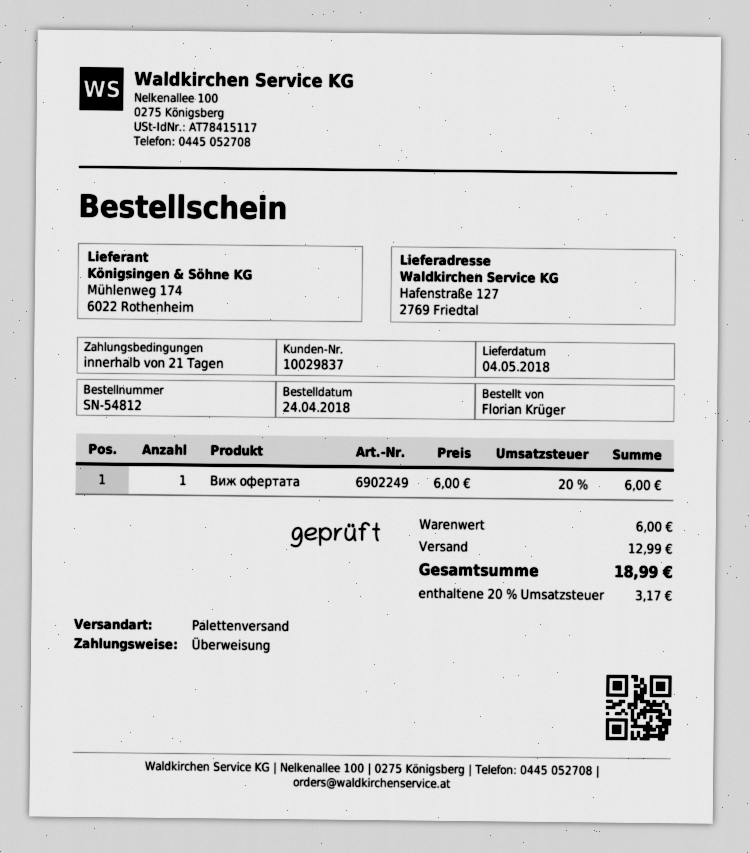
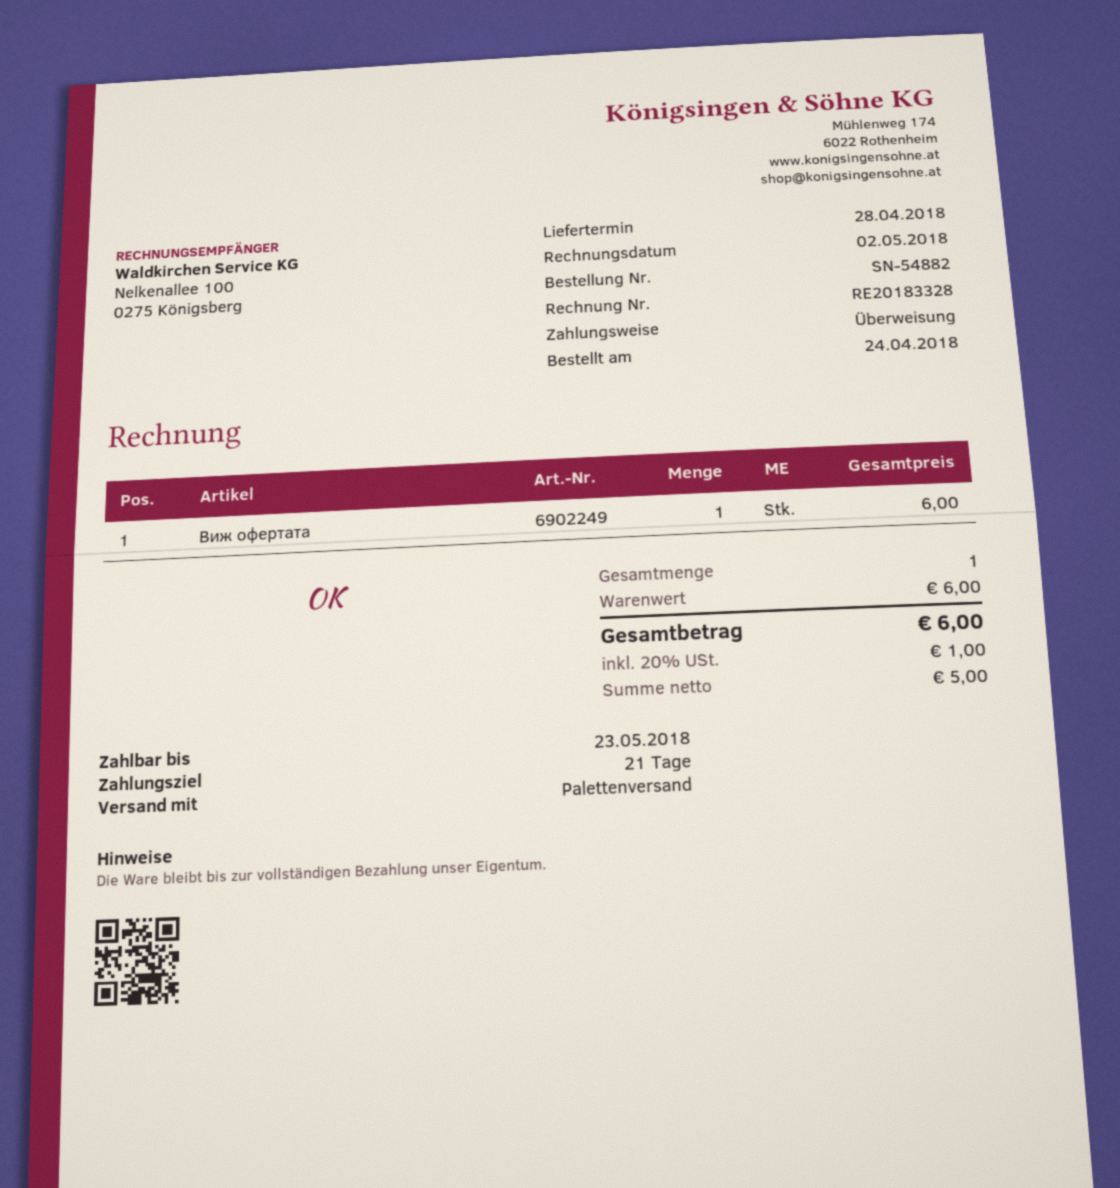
order number: SN-54812 -> SN-54882
delivery date: 2018-05-04 -> 2018-04-28
shipping: 12.99 -> none
tax: 20% = 3.17 -> 20% = 1.00
total: 18.99 -> 6.00

